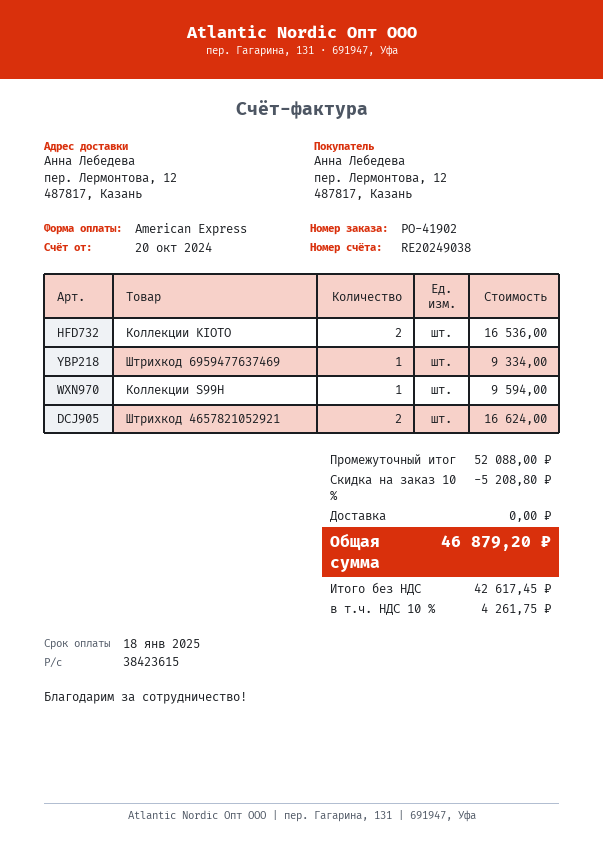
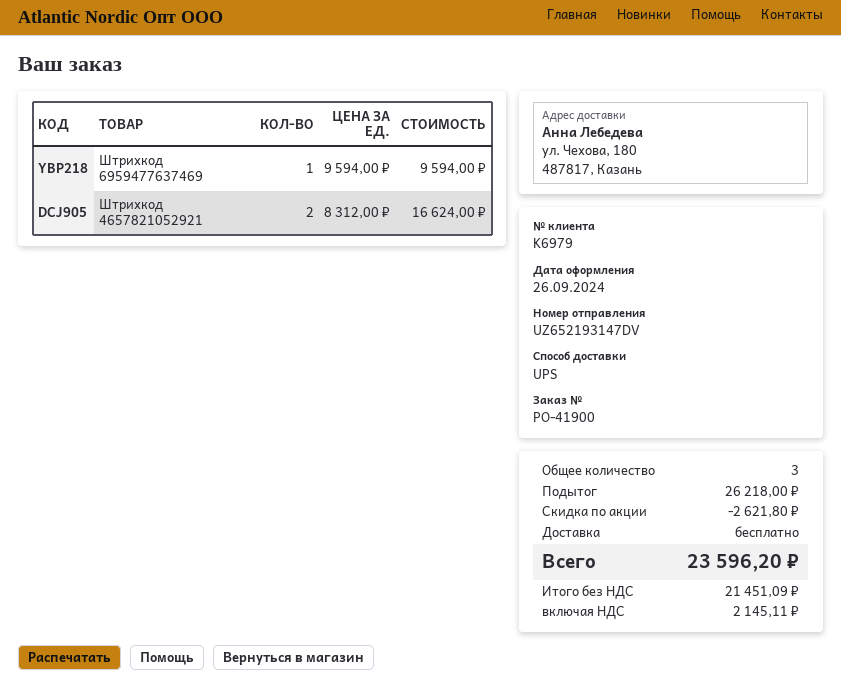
order number: PO-41902 -> PO-41900
ship to: пер. Лермонтова, 12, 487817, Казань -> ул. Чехова, 180, 487817, Казань
Коллекции KIOTO: 2 for 16536.00 -> none
Штрихкод 6959477637469: 1 for 9334.00 -> 1 for 9594.00
Коллекции S99H: 1 for 9594.00 -> none
subtotal: 52088.00 -> 26218.00
discount: 5208.80 -> 2621.80
net: 42617.45 -> 21451.09
tax: 4261.75 -> 2145.11
total: 46879.20 -> 23596.20

